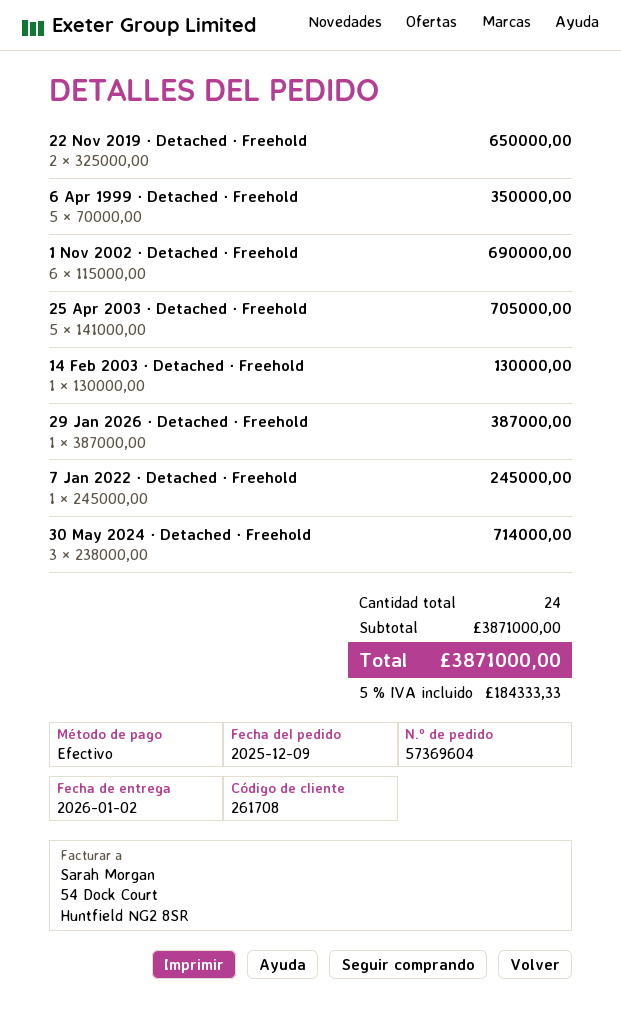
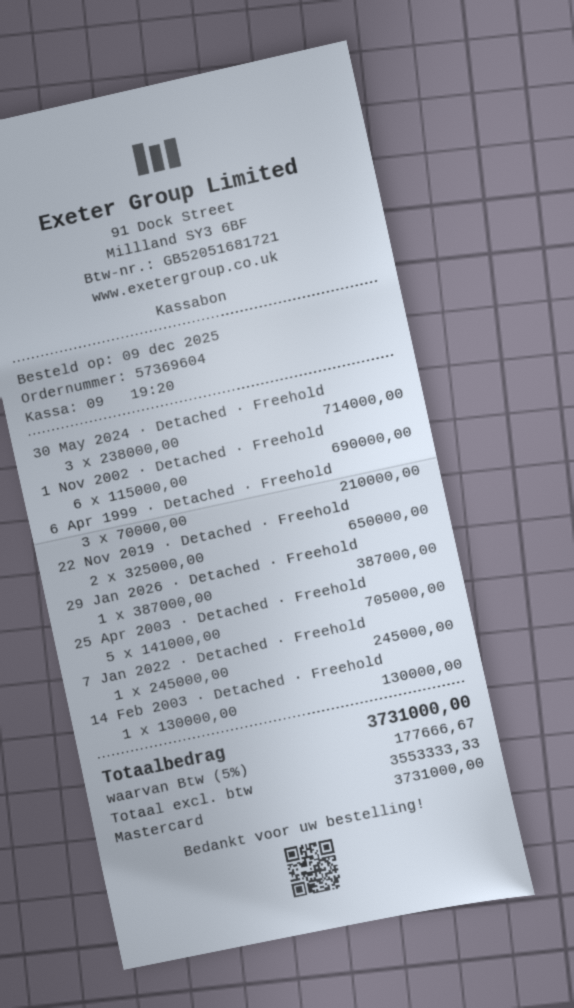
payment method: cash -> Mastercard
6 Apr 1999 · Detached · Freehold: 5 x 70000.00 = 350000.00 -> 3 x 70000.00 = 210000.00
tax: 5% = 184333.33 -> 5% = 177666.67
total: 3871000.00 -> 3731000.00

